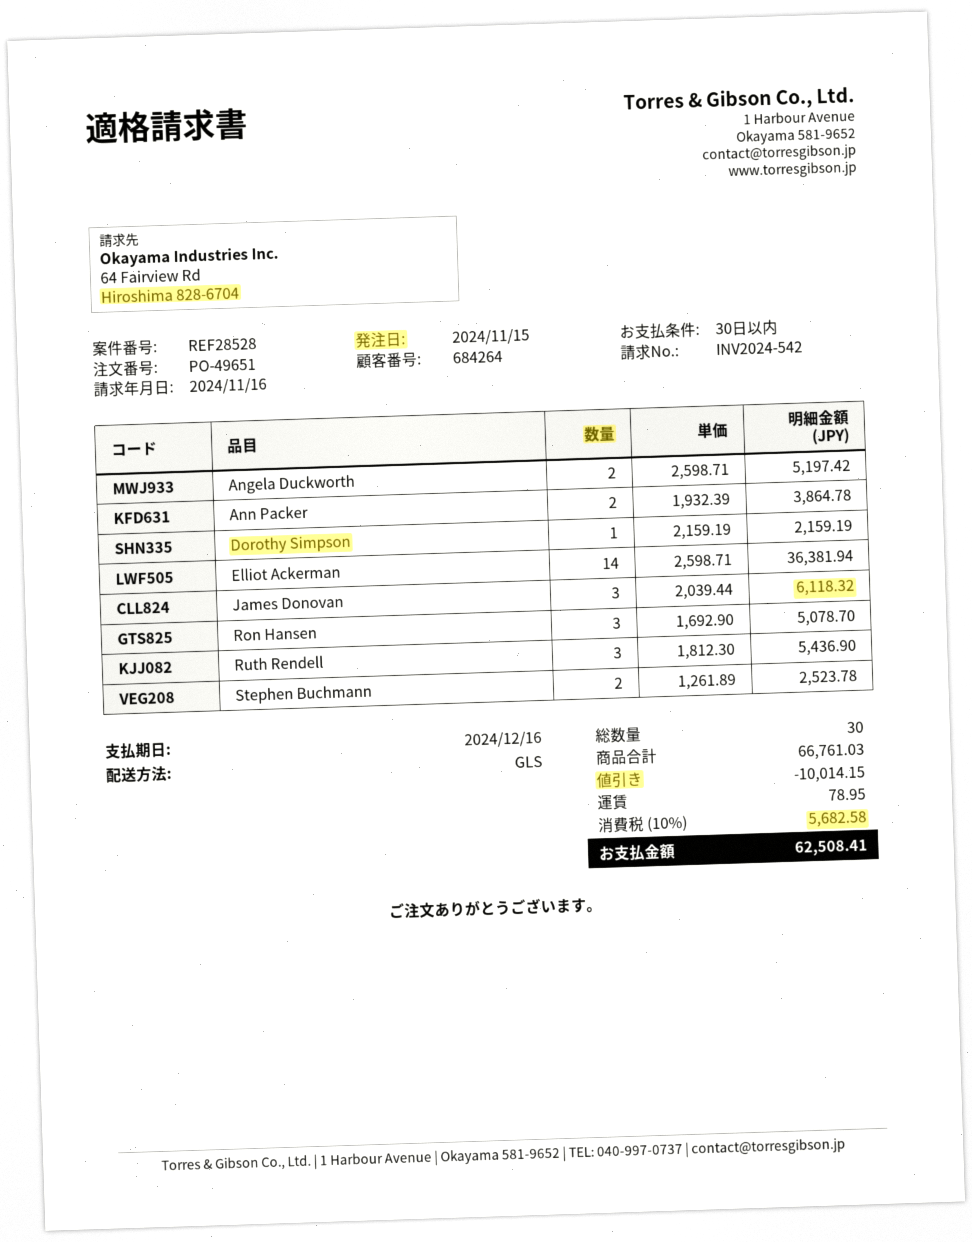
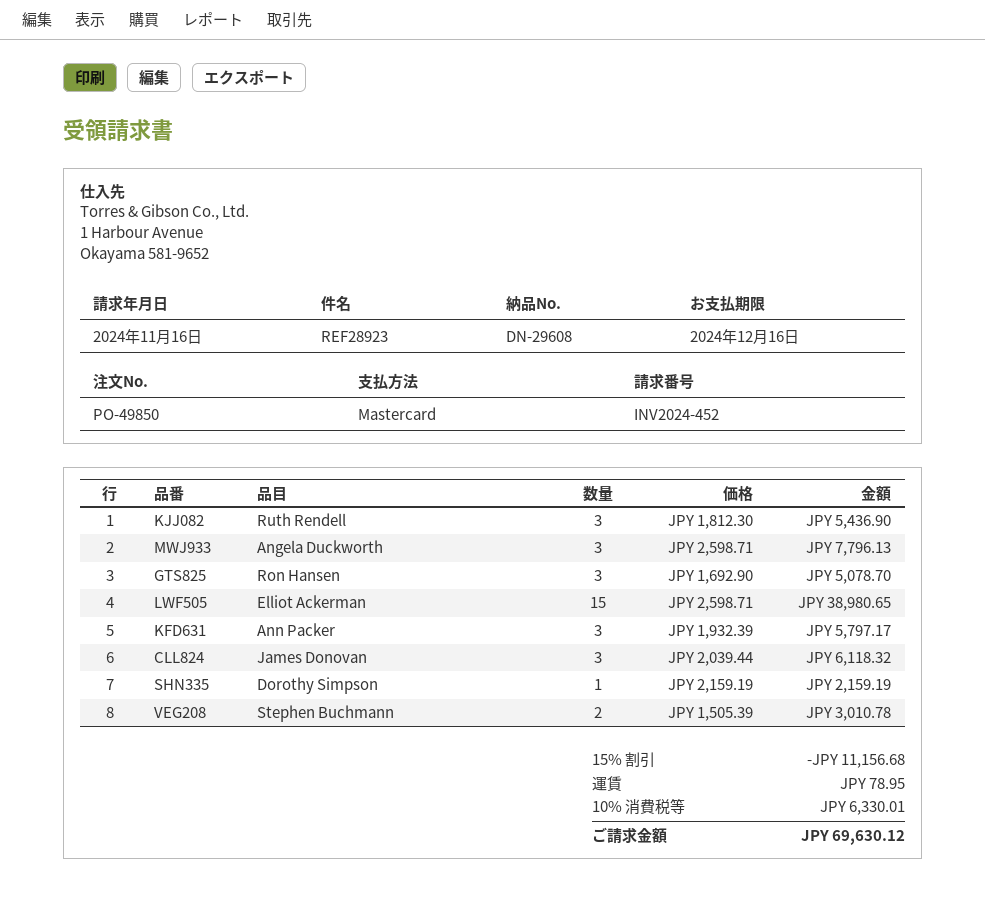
order number: PO-49651 -> PO-49850
invoice number: INV2024-542 -> INV2024-452
reference: REF28528 -> REF28923
Angela Duckworth: 2 x 2598.71 = 5197.42 -> 3 x 2598.71 = 7796.13
Ann Packer: 2 x 1932.39 = 3864.78 -> 3 x 1932.39 = 5797.17
Elliot Ackerman: 14 x 2598.71 = 36381.94 -> 15 x 2598.71 = 38980.65
Stephen Buchmann: 2 x 1261.89 = 2523.78 -> 2 x 1505.39 = 3010.78
discount: 10014.15 -> 11156.68
tax: 10% = 5682.58 -> 10% = 6330.01
total: 62508.41 -> 69630.12

